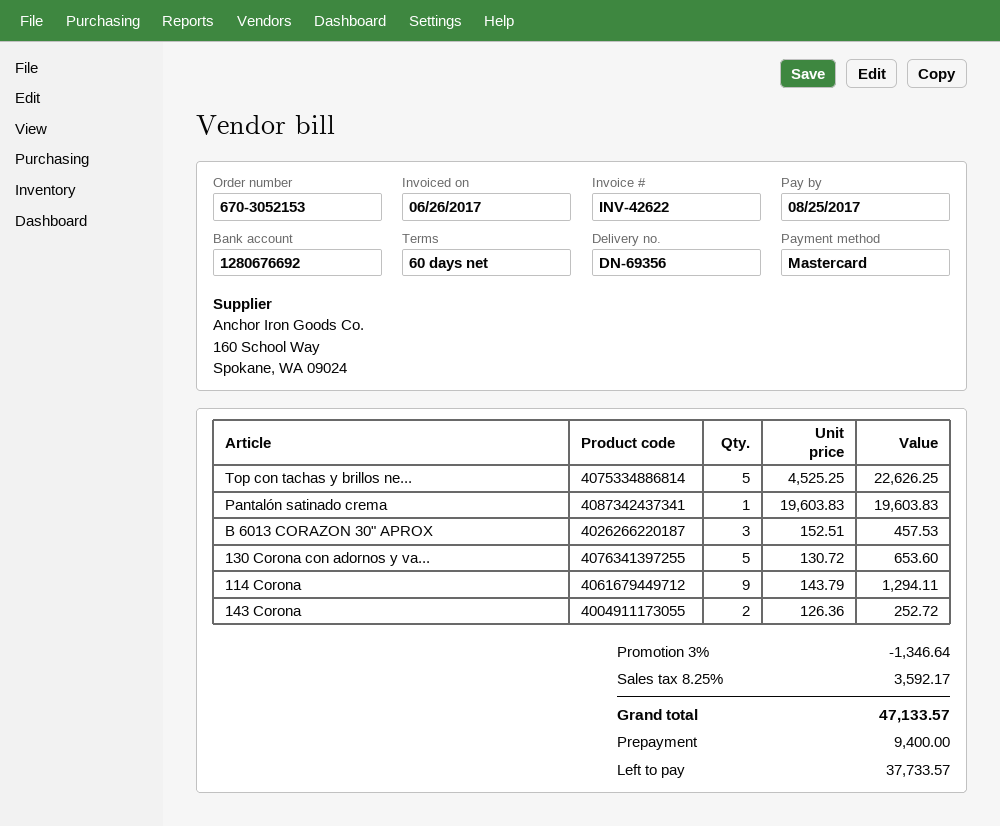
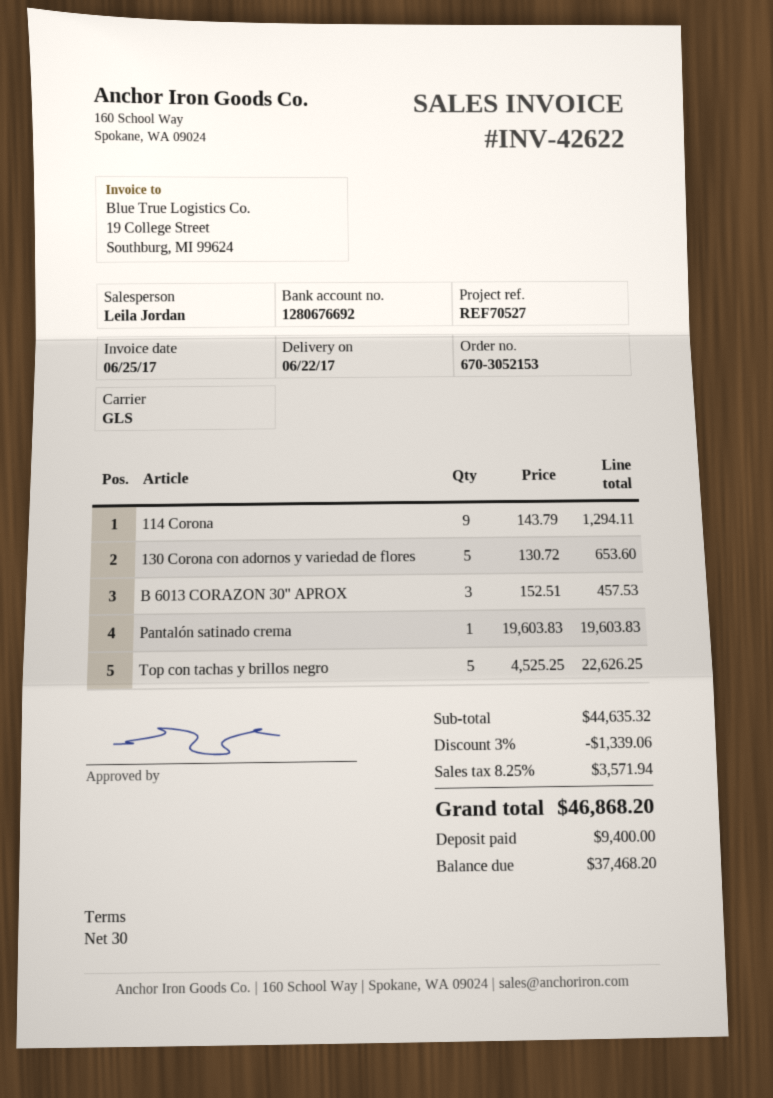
invoice date: 2017-06-26 -> 2017-06-25
payment terms: 60 days -> 30 days
143 Corona: 2 x 126.36 = 252.72 -> none
discount: 3% = 1346.64 -> 3% = 1339.06
tax: 8.25% = 3592.17 -> 8.25% = 3571.94
total: 47133.57 -> 46868.20
balance: 37733.57 -> 37468.20

